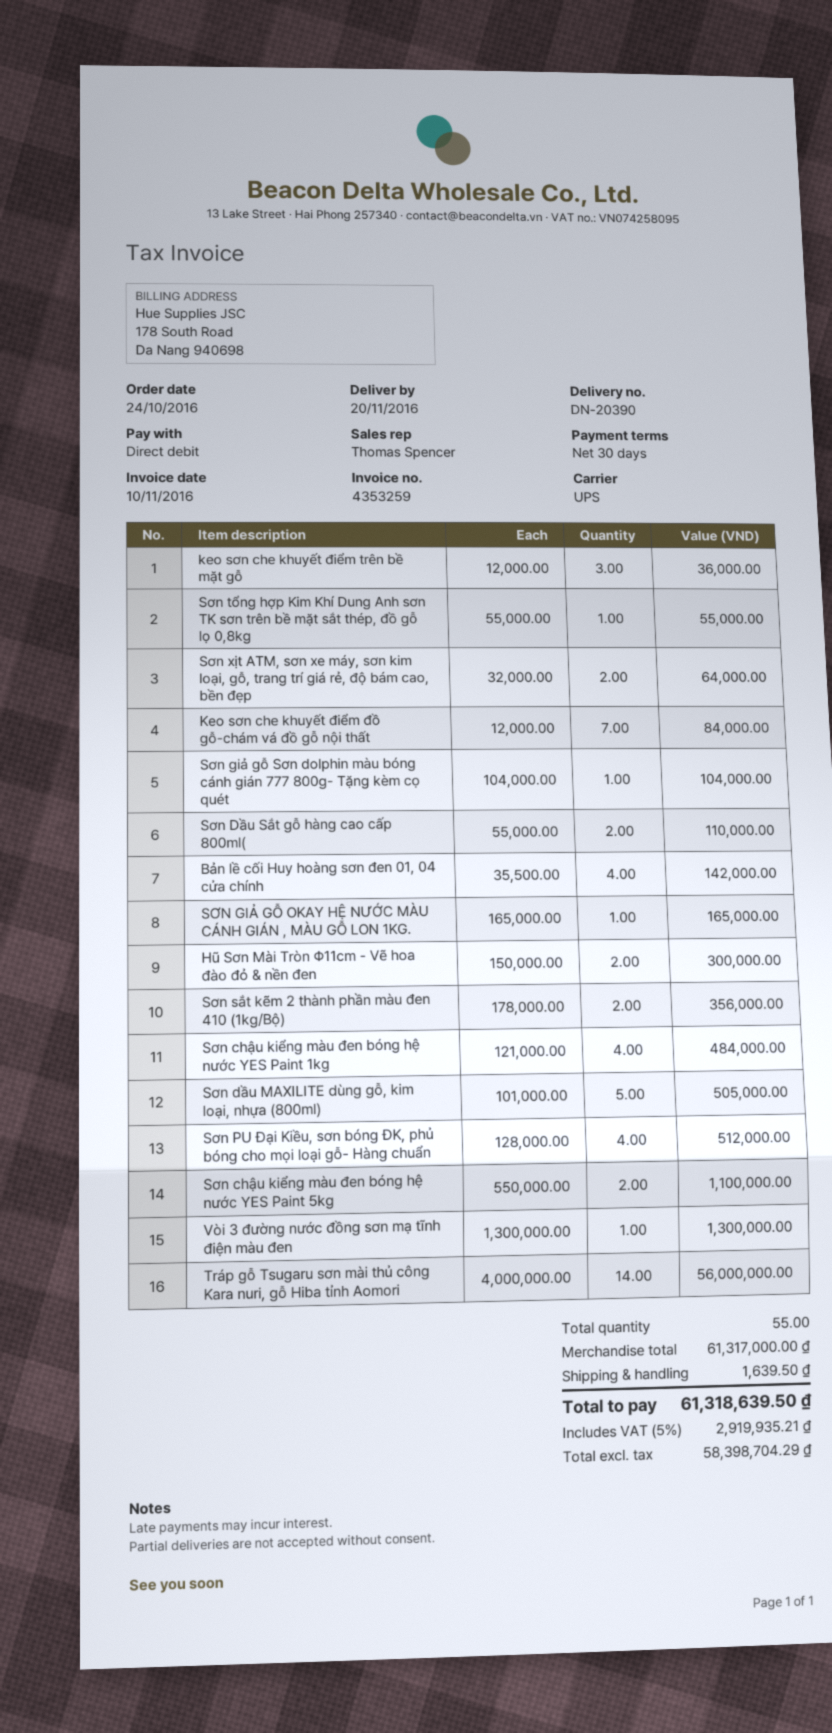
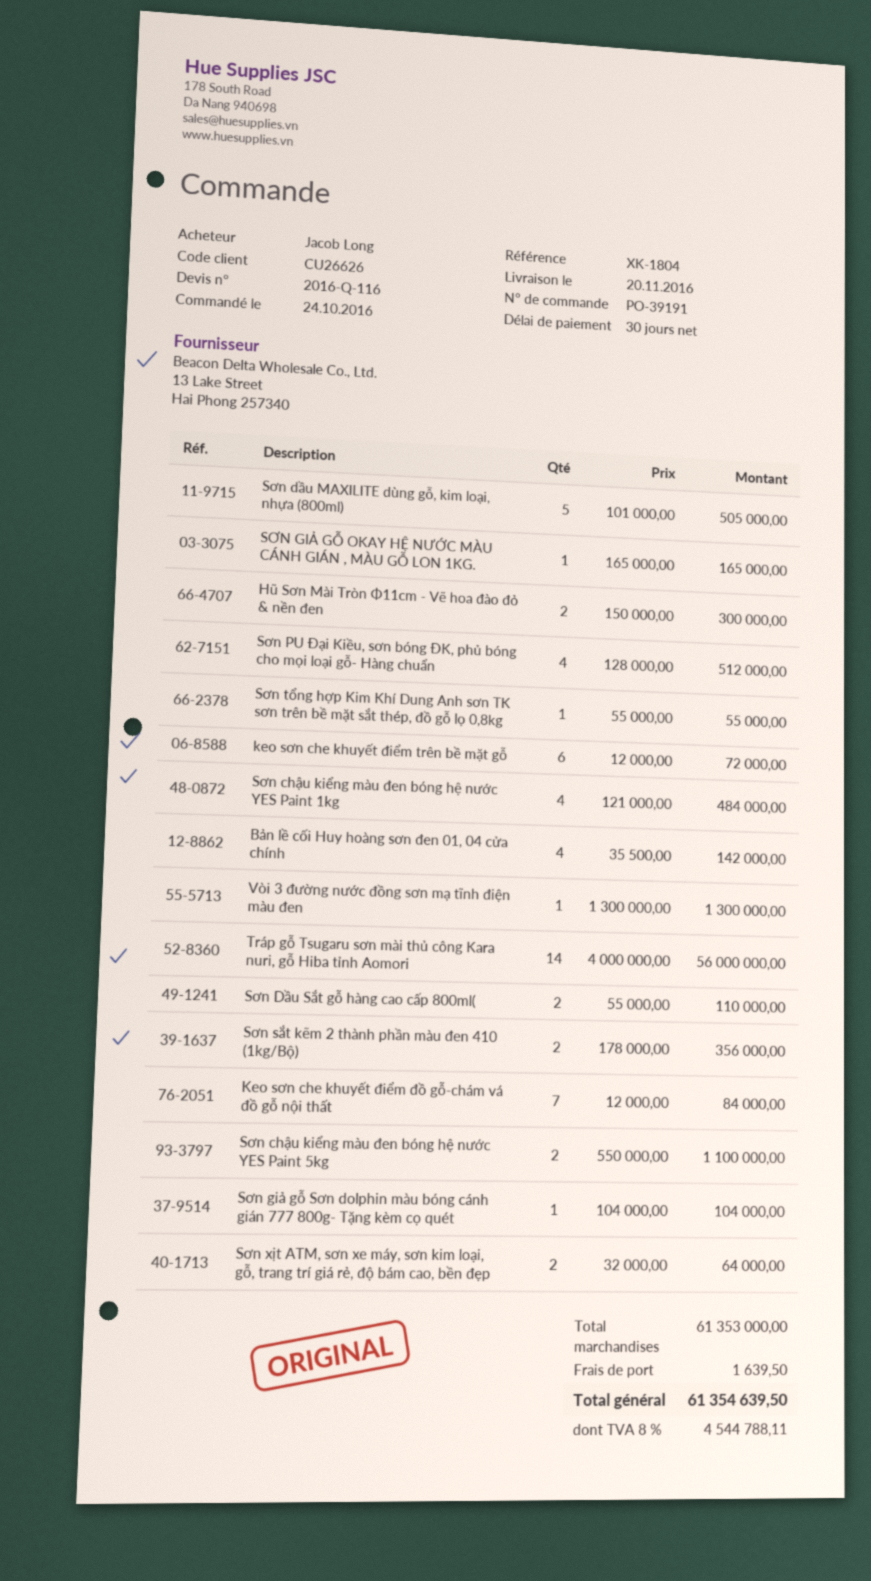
keo sơn che khuyết điểm trên bề mặt gỗ: 3 x 12000.00 = 36000.00 -> 6 x 12000.00 = 72000.00
subtotal: 61317000.00 -> 61353000.00
tax: 5% = 2919935.21 -> 8% = 4544788.11
total: 61318639.50 -> 61354639.50

